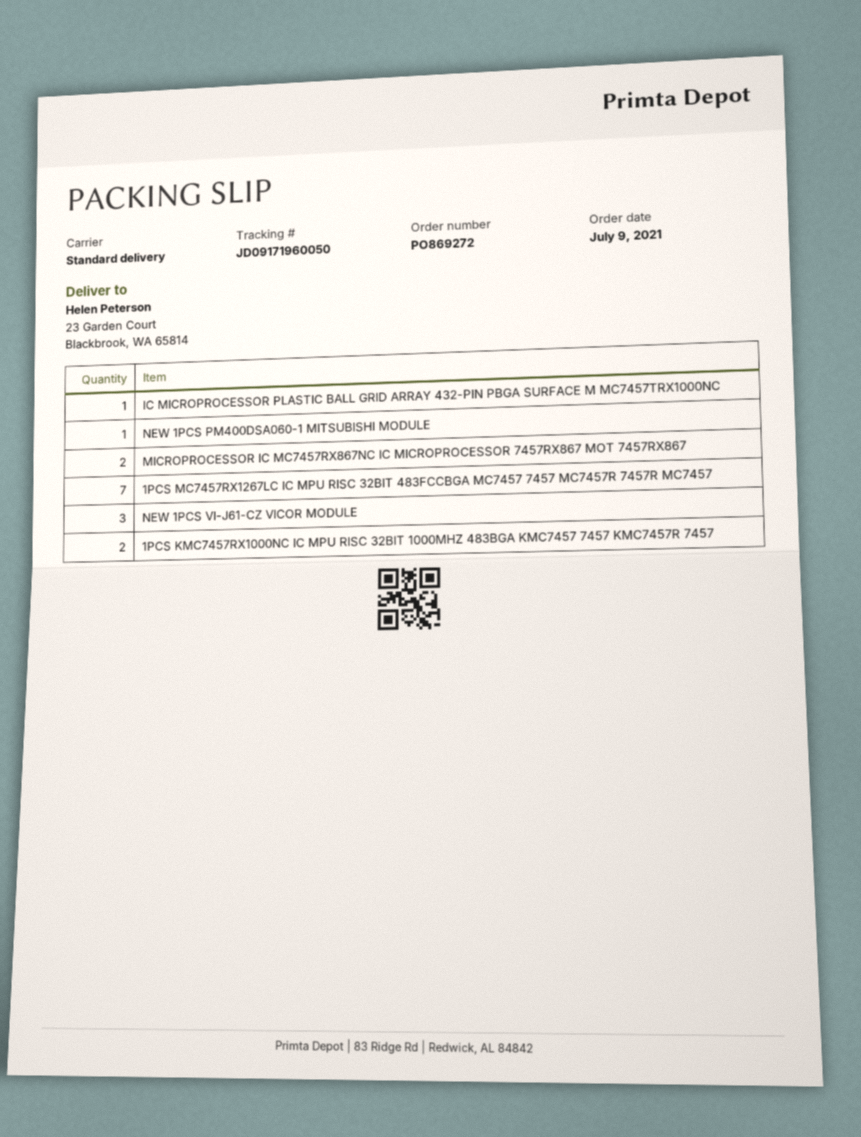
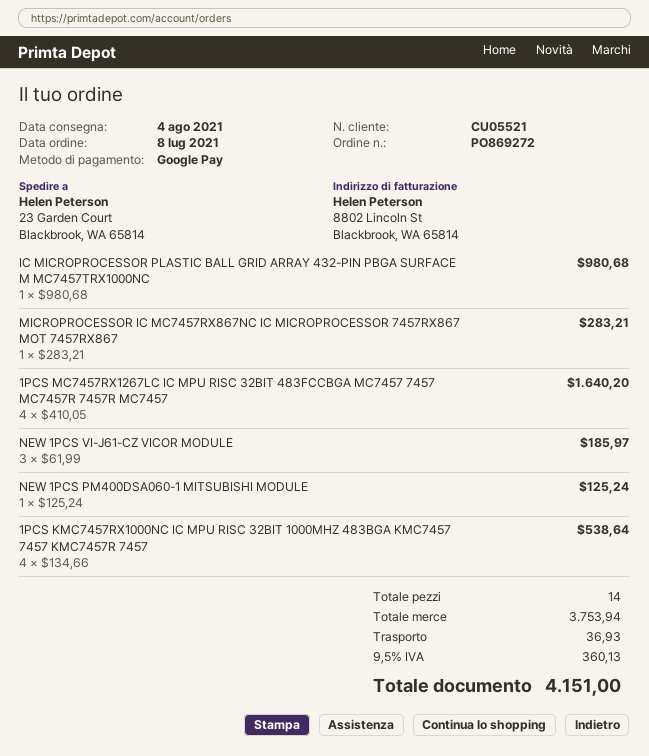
order date: 2021-07-09 -> 2021-07-08
MICROPROCESSOR IC MC7457RX867NC IC MICROPROCESSOR 7457RX867 MOT 7457RX867: 2 -> 1
1PCS MC7457RX1267LC IC MPU RISC 32BIT 483FCCBGA MC7457 7457 MC7457R 7457R MC7457: 7 -> 4
1PCS KMC7457RX1000NC IC MPU RISC 32BIT 1000MHZ 483BGA KMC7457 7457 KMC7457R 7457: 2 -> 4

